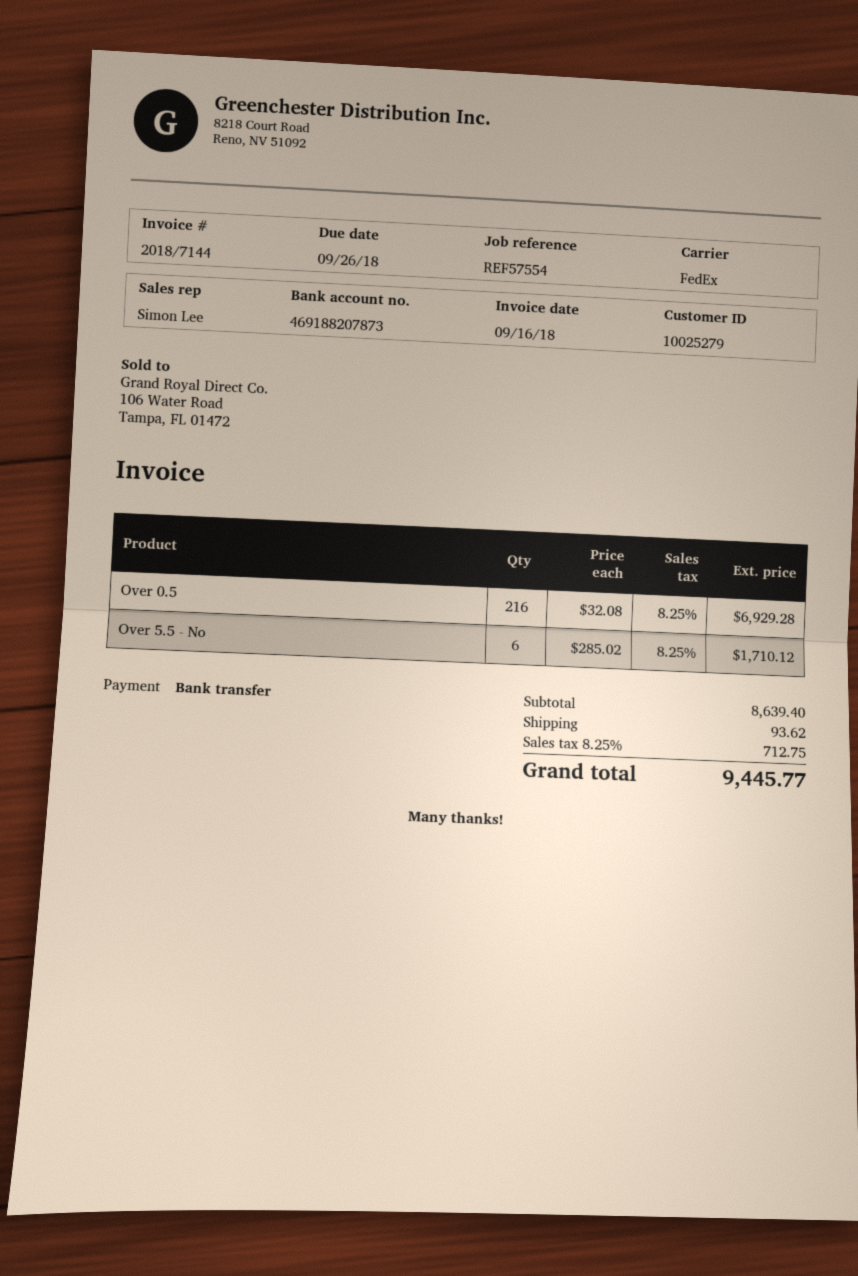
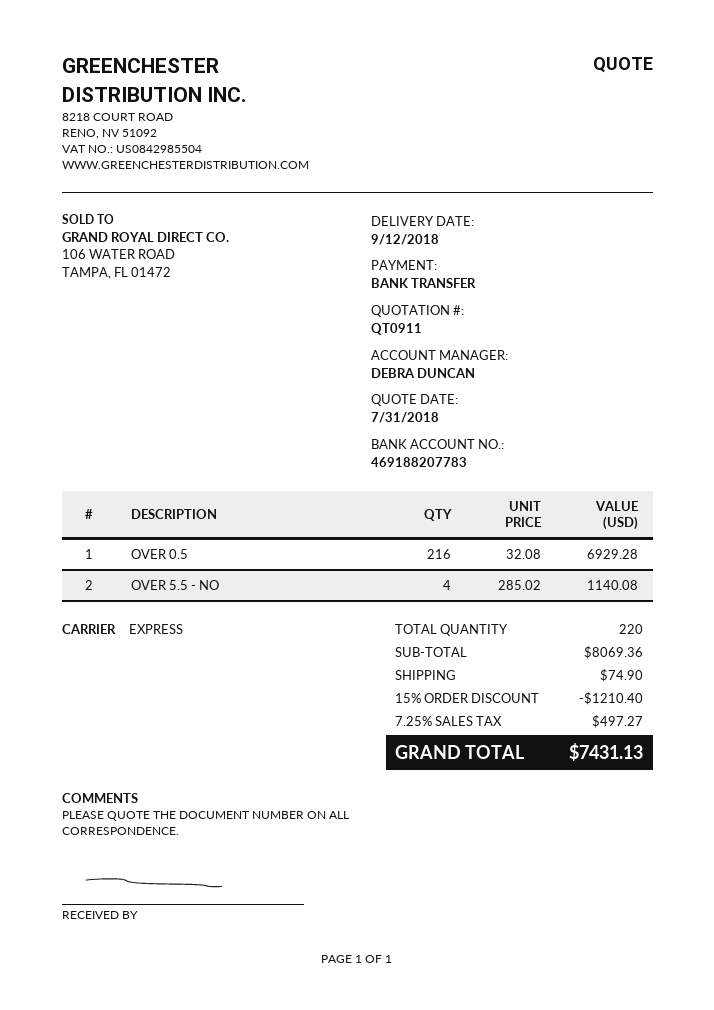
sales rep: Simon Lee -> DEBRA DUNCAN
bank account: 469188207873 -> 469188207783
shipping method: FedEx -> express
Over 5.5 - No: 6 x 285.02 = 1710.12 -> 4 x 285.02 = 1140.08
subtotal: 8639.40 -> 8069.36
discount: none -> 15% = 1210.40
shipping: 93.62 -> 74.90
tax: 8.25% = 712.75 -> 7.25% = 497.27
total: 9445.77 -> 7431.13

